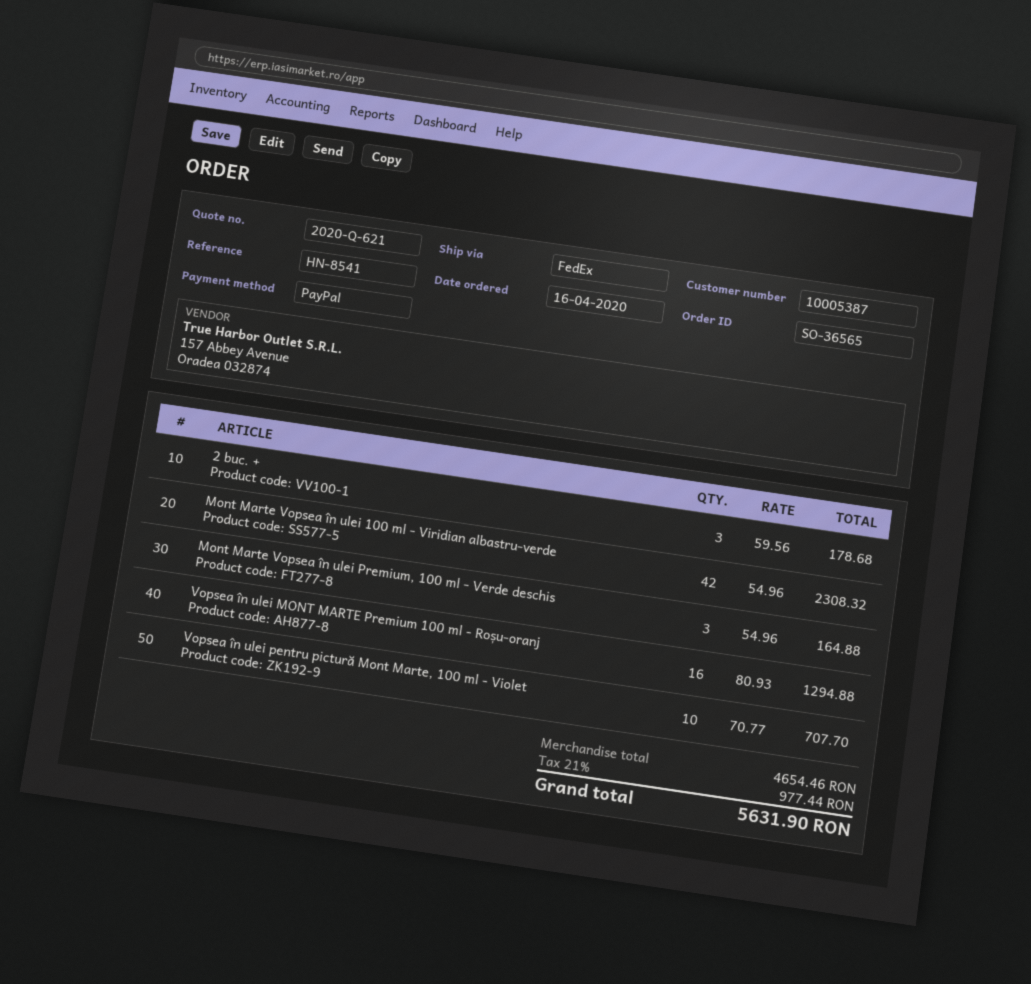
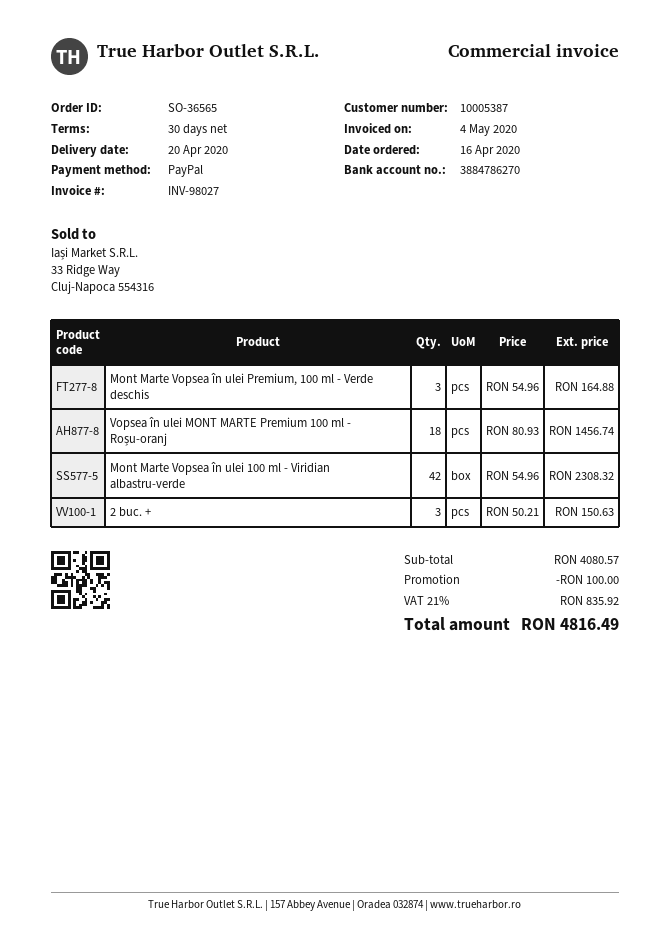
2 buc. +: 3 x 59.56 = 178.68 -> 3 x 50.21 = 150.63
Vopsea în ulei MONT MARTE Premium 100 ml - Roșu-oranj: 16 x 80.93 = 1294.88 -> 18 x 80.93 = 1456.74
Vopsea în ulei pentru pictură Mont Marte, 100 ml - Violet: 10 x 70.77 = 707.70 -> none
subtotal: 4654.46 -> 4080.57
discount: none -> 100.00
tax: 21% = 977.44 -> 21% = 835.92
total: 5631.90 -> 4816.49

